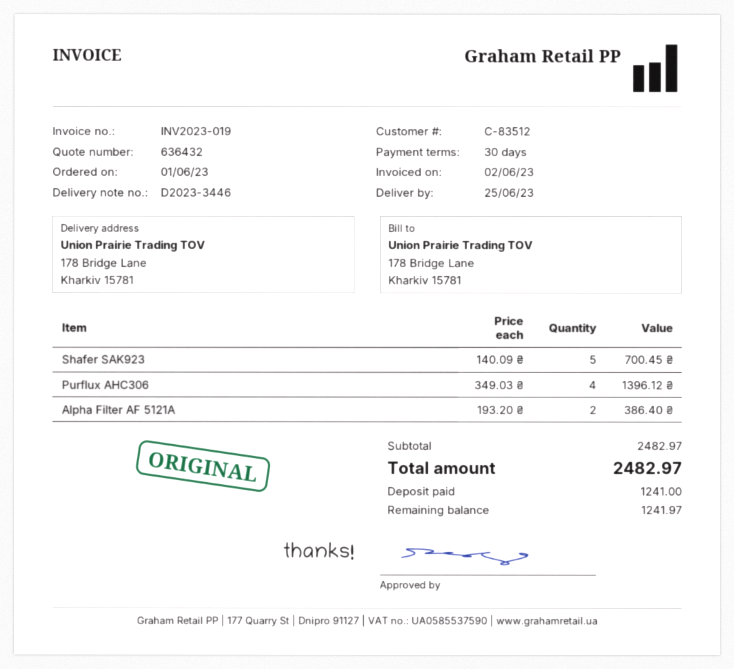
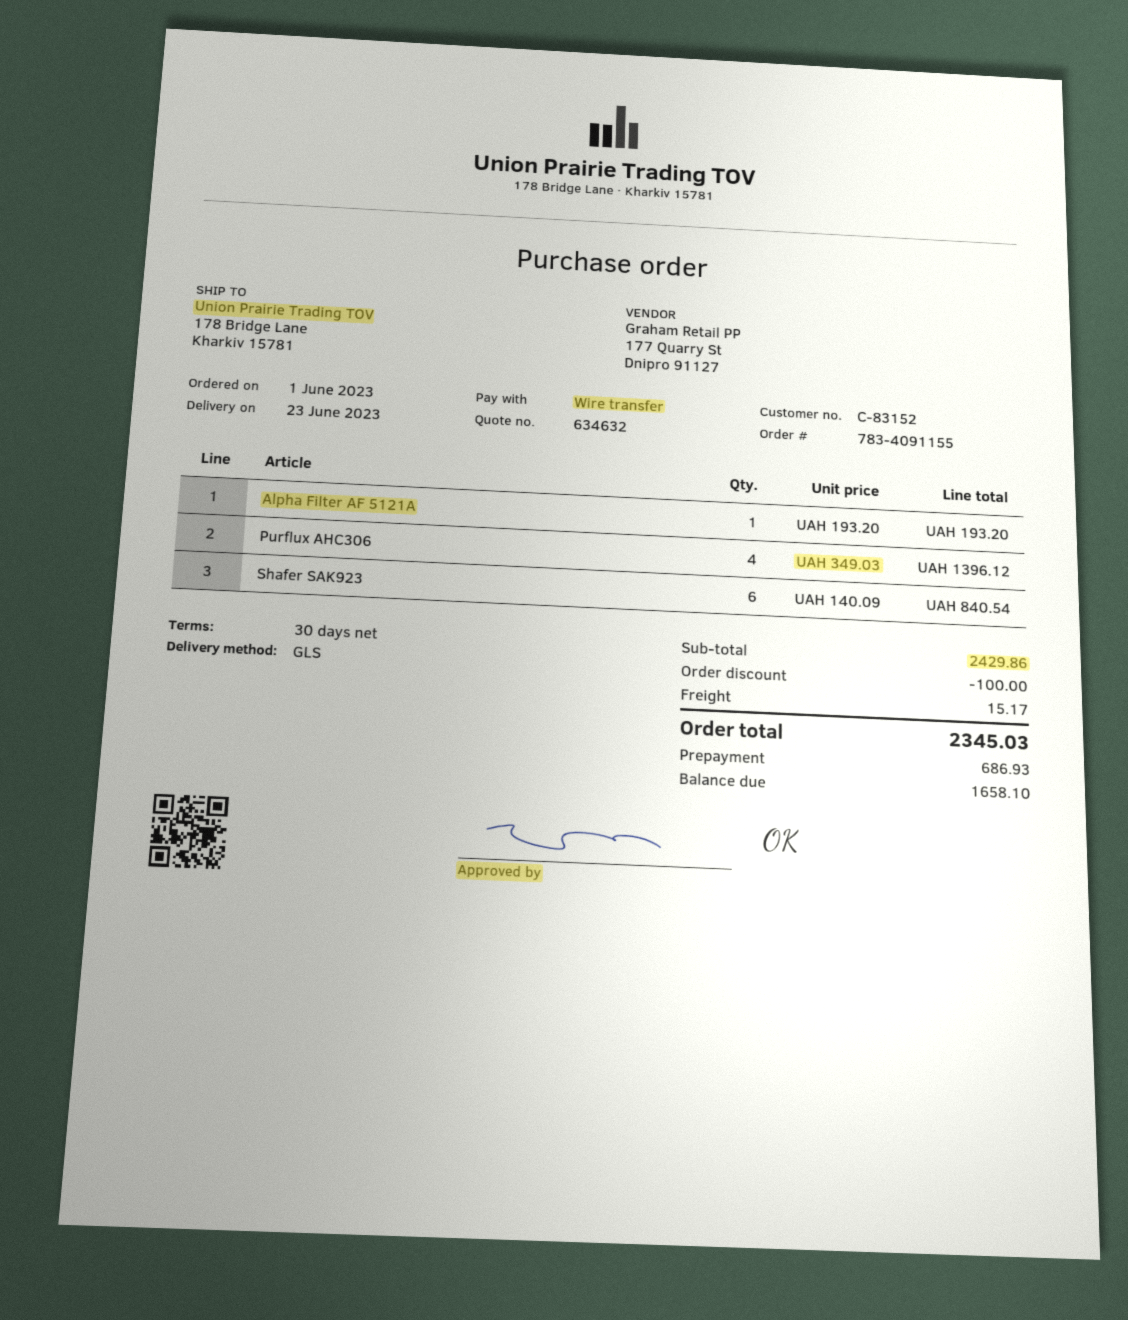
quote number: 636432 -> 634632
delivery date: 2023-06-25 -> 2023-06-23
customer number: C-83512 -> C-83152
Shafer SAK923: 5 x 140.09 = 700.45 -> 6 x 140.09 = 840.54
Alpha Filter AF 5121A: 2 x 193.20 = 386.40 -> 1 x 193.20 = 193.20
subtotal: 2482.97 -> 2429.86
discount: none -> 100.00
shipping: none -> 15.17
total: 2482.97 -> 2345.03
deposit: 1241.00 -> 686.93
balance: 1241.97 -> 1658.10

